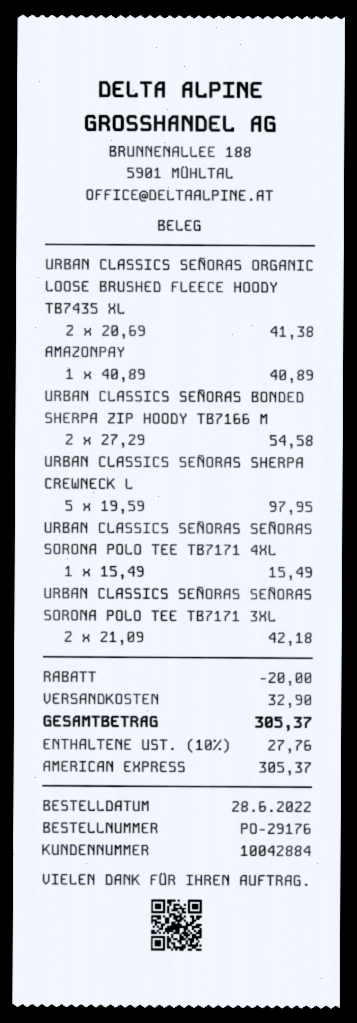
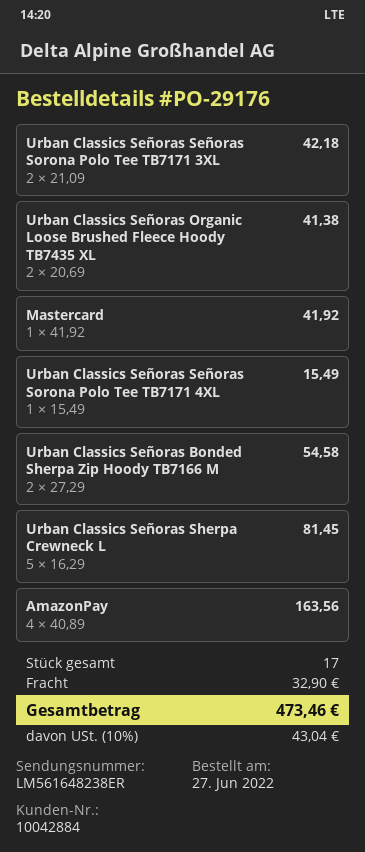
order date: 2022-06-28 -> 2022-06-27
AMAZONPAY: 1 x 40.89 = 40.89 -> 4 x 40.89 = 163.56
URBAN CLASSICS SEÑORAS SHERPA CREWNECK L: 5 x 19.59 = 97.95 -> 5 x 16.29 = 81.45
Mastercard: none -> 1 x 41.92 = 41.92
discount: 20.00 -> none
tax: 10% = 27.76 -> 10% = 43.04
total: 305.37 -> 473.46

